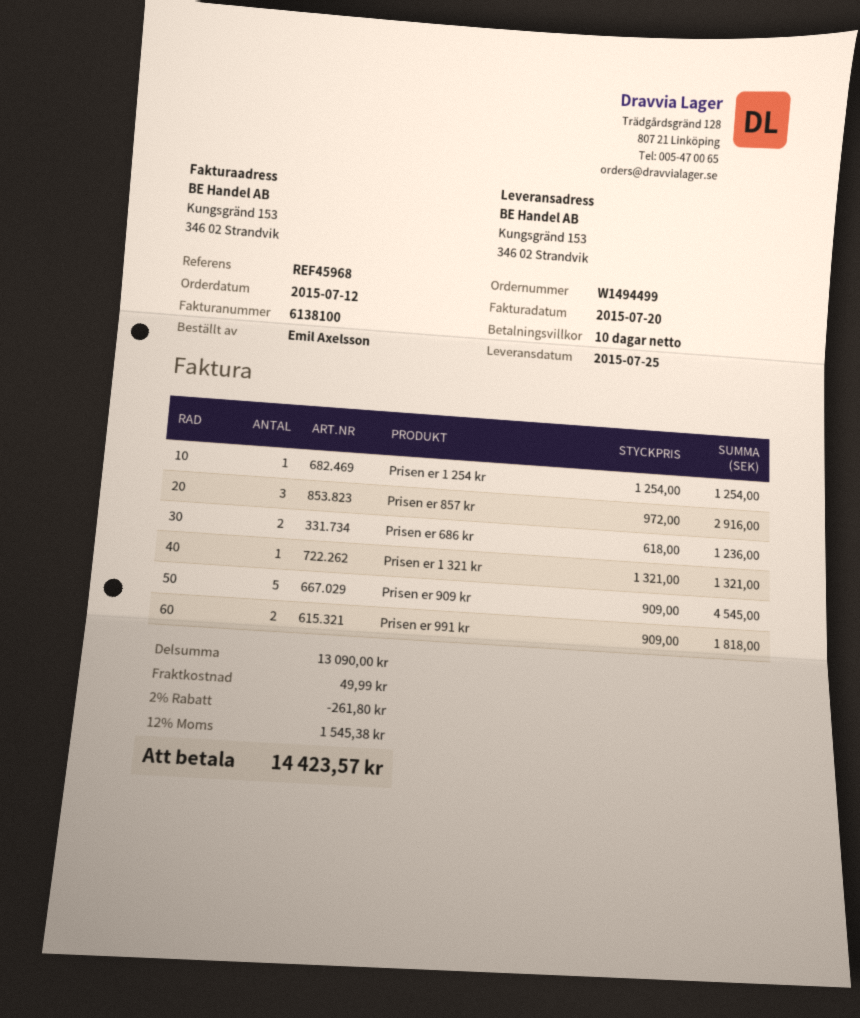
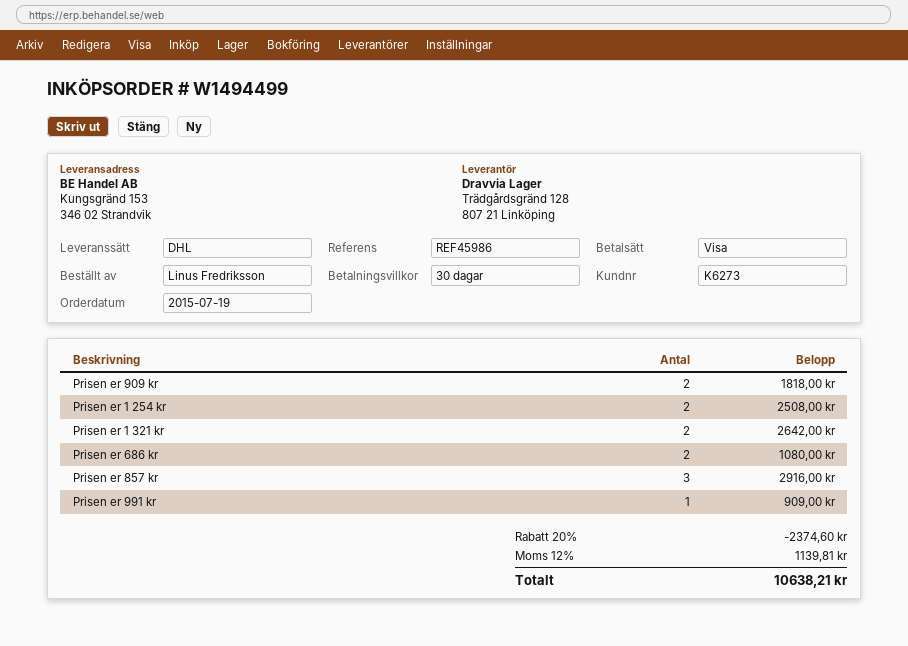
order date: 2015-07-12 -> 2015-07-19
payment terms: 10 days -> 30 days
reference: REF45968 -> REF45986
ordered by: Emil Axelsson -> Linus Fredriksson
Prisen er 1 254 kr: 1 for 1254.00 -> 2 for 2508.00
Prisen er 686 kr: 2 for 1236.00 -> 2 for 1080.00
Prisen er 1 321 kr: 1 for 1321.00 -> 2 for 2642.00
Prisen er 909 kr: 5 for 4545.00 -> 2 for 1818.00
Prisen er 991 kr: 2 for 1818.00 -> 1 for 909.00
discount: 2% = 261.80 -> 20% = 2374.60
shipping: 49.99 -> none
tax: 12% = 1545.38 -> 12% = 1139.81
total: 14423.57 -> 10638.21

